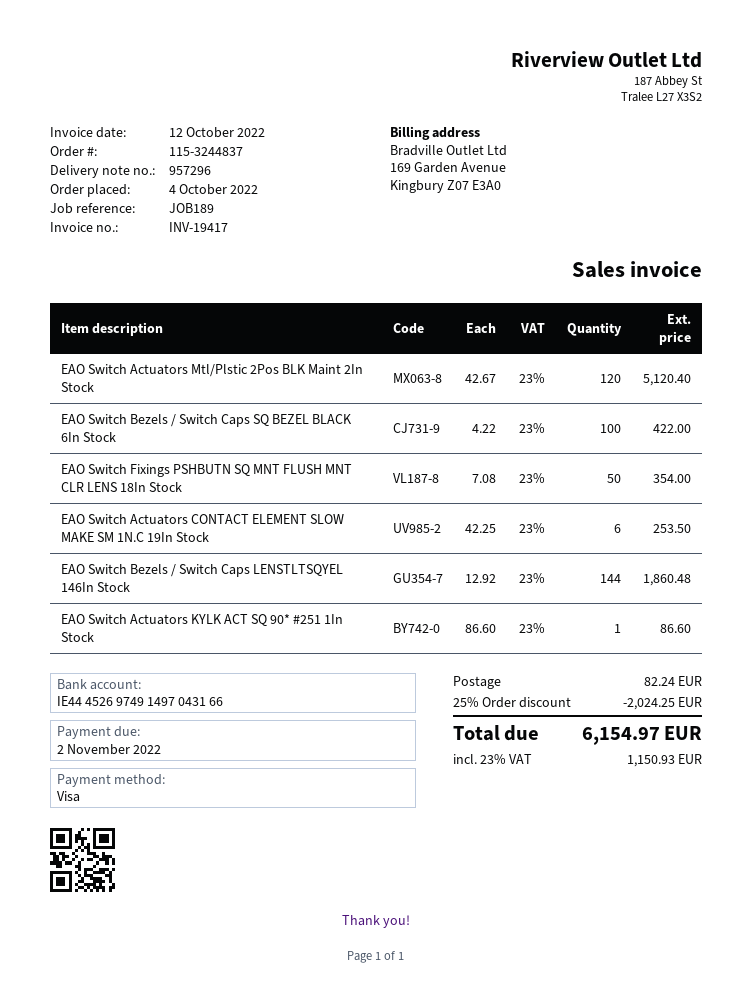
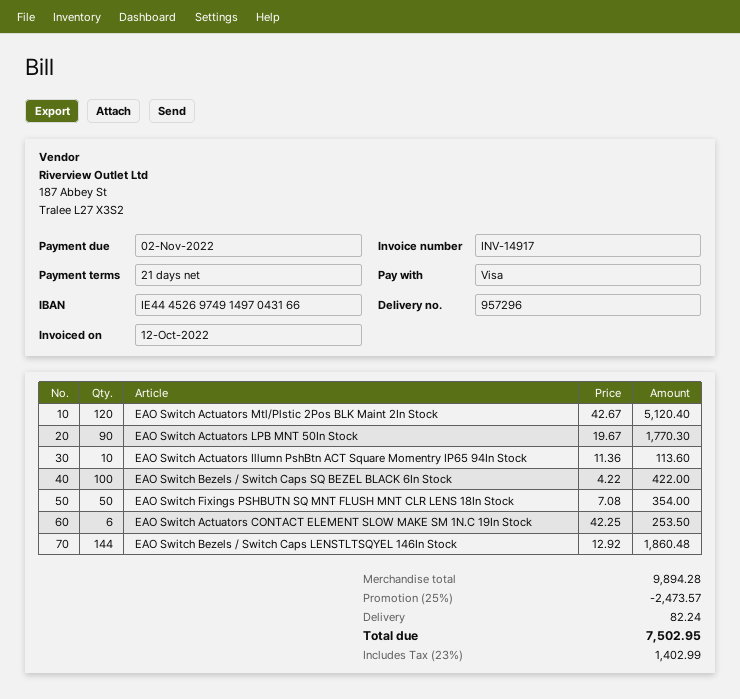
invoice number: INV-19417 -> INV-14917
EAO Switch Actuators KYLK ACT SQ 90* #251 1In Stock: 1 x 86.60 = 86.60 -> none
EAO Switch Actuators LPB MNT 50In Stock: none -> 90 x 19.67 = 1770.30
EAO Switch Actuators Illumn PshBtn ACT Square Momentry IP65 94In Stock: none -> 10 x 11.36 = 113.60
discount: 25% = 2024.25 -> 25% = 2473.57
tax: 23% = 1150.93 -> 23% = 1402.99
total: 6154.97 -> 7502.95

